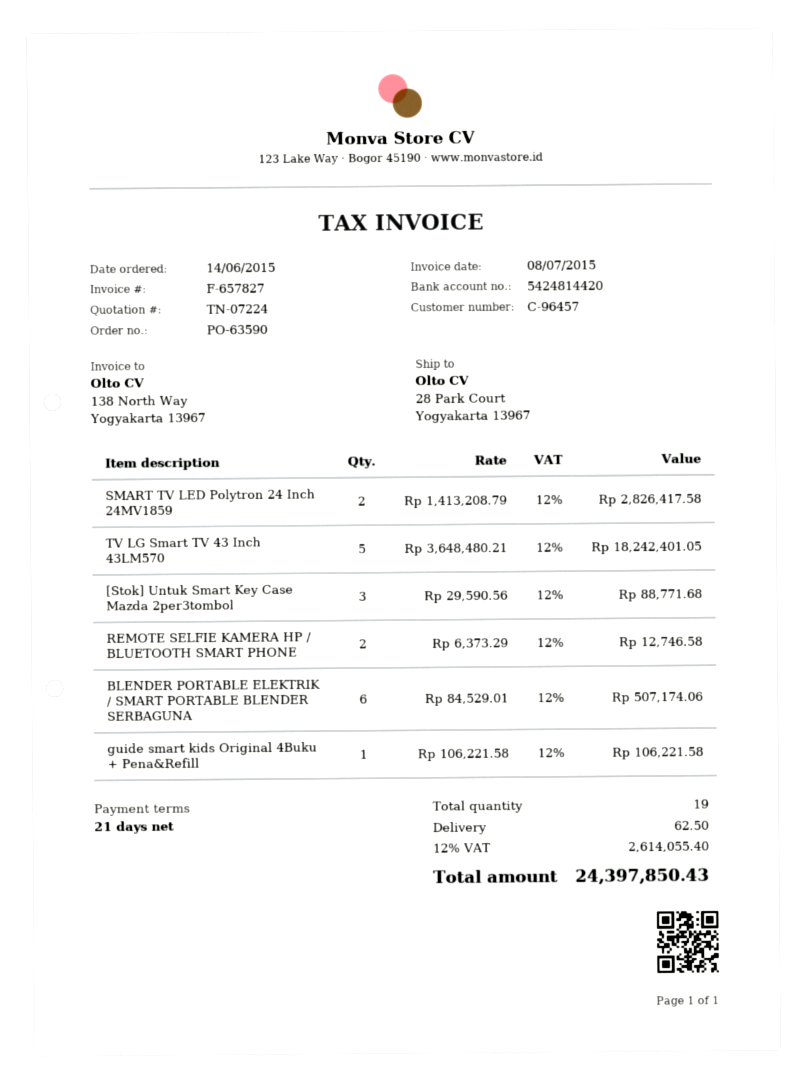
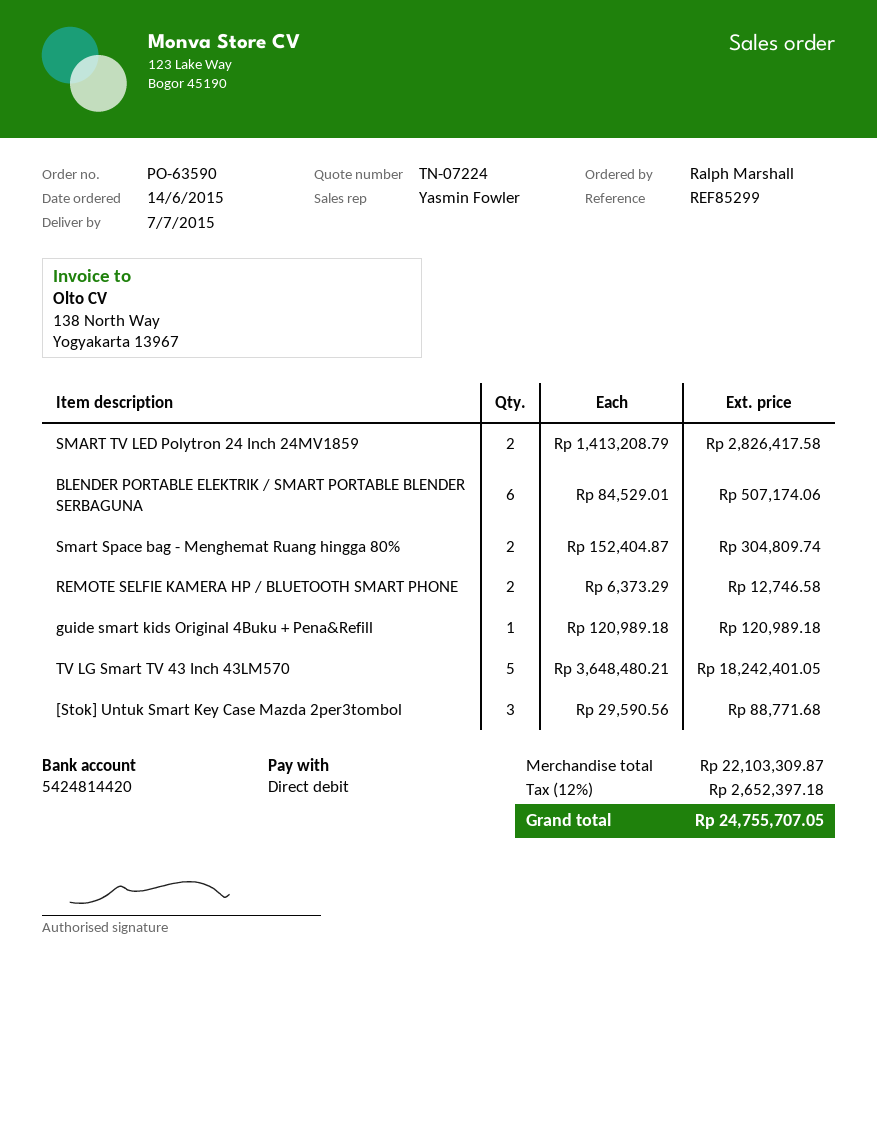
guide smart kids Original 4Buku + Pena&Refill: 1 x 106221.58 = 106221.58 -> 1 x 120989.18 = 120989.18
Smart Space bag - Menghemat Ruang hingga 80%: none -> 2 x 152404.87 = 304809.74
shipping: 62.50 -> none
tax: 12% = 2614055.40 -> 12% = 2652397.18
total: 24397850.43 -> 24755707.05

